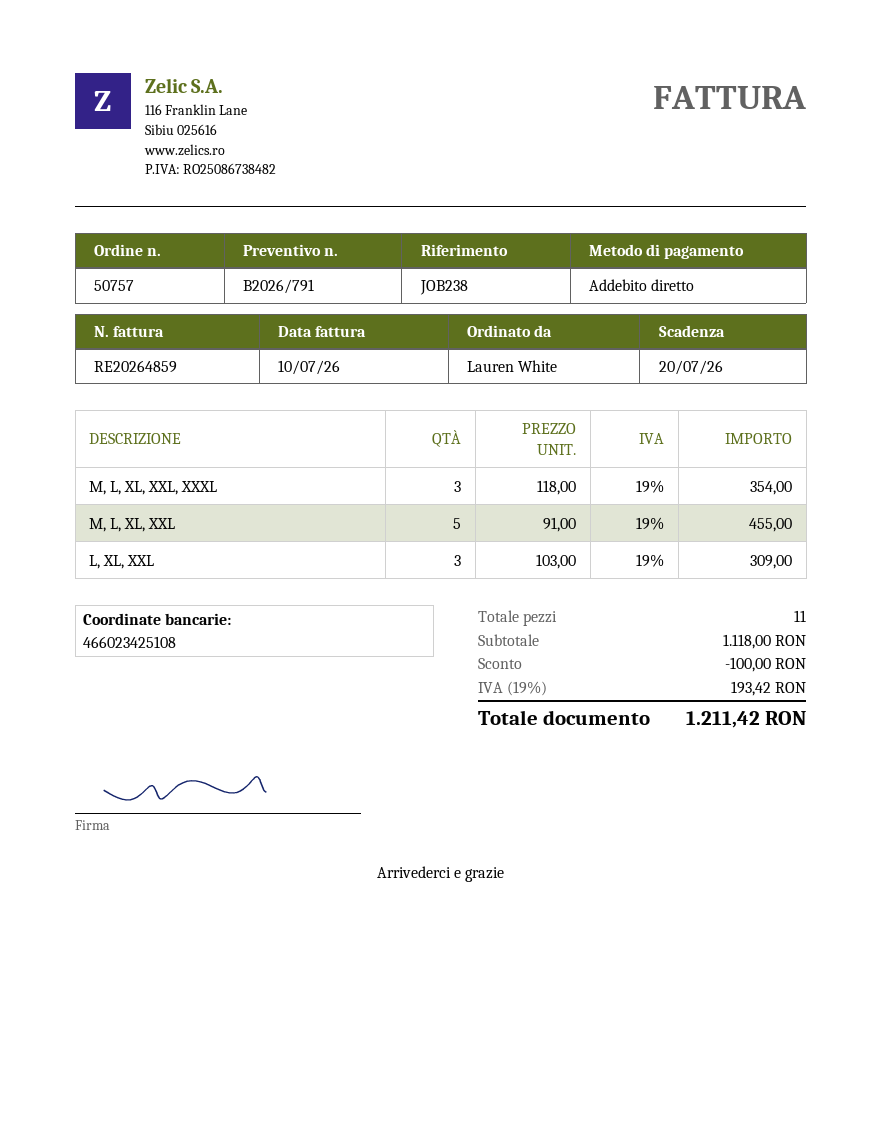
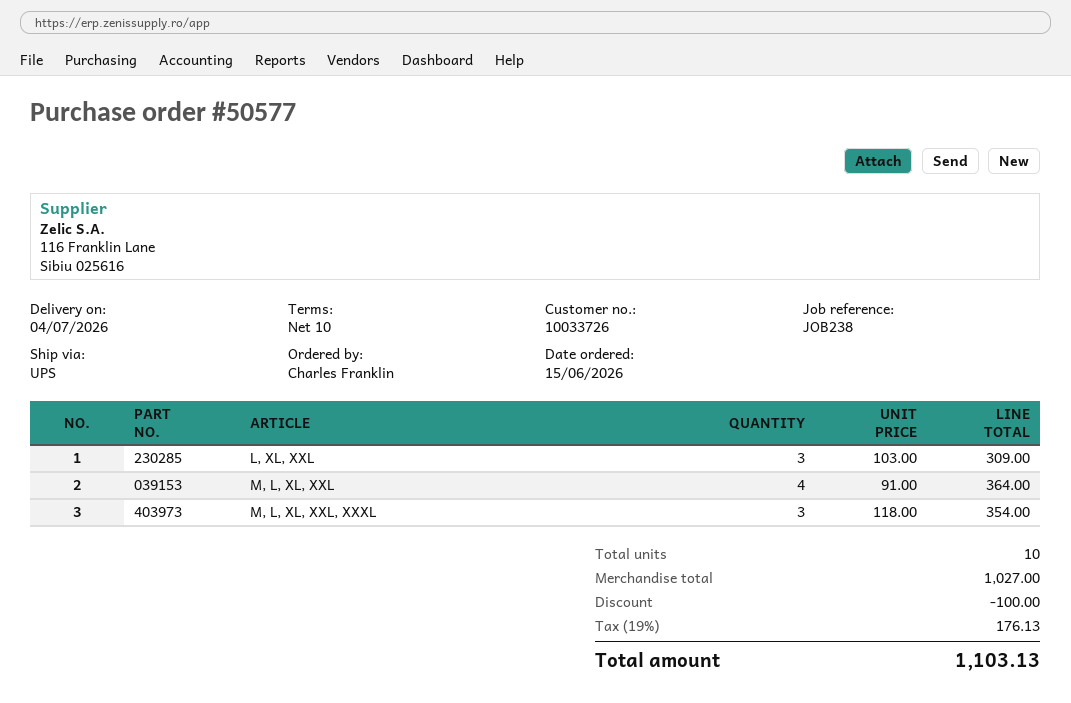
order number: 50757 -> 50577
ordered by: Lauren White -> Charles Franklin
M, L, XL, XXL: 5 x 91.00 = 455.00 -> 4 x 91.00 = 364.00
total quantity: 11 -> 10
subtotal: 1118.00 -> 1027.00
tax: 19% = 193.42 -> 19% = 176.13
total: 1211.42 -> 1103.13

